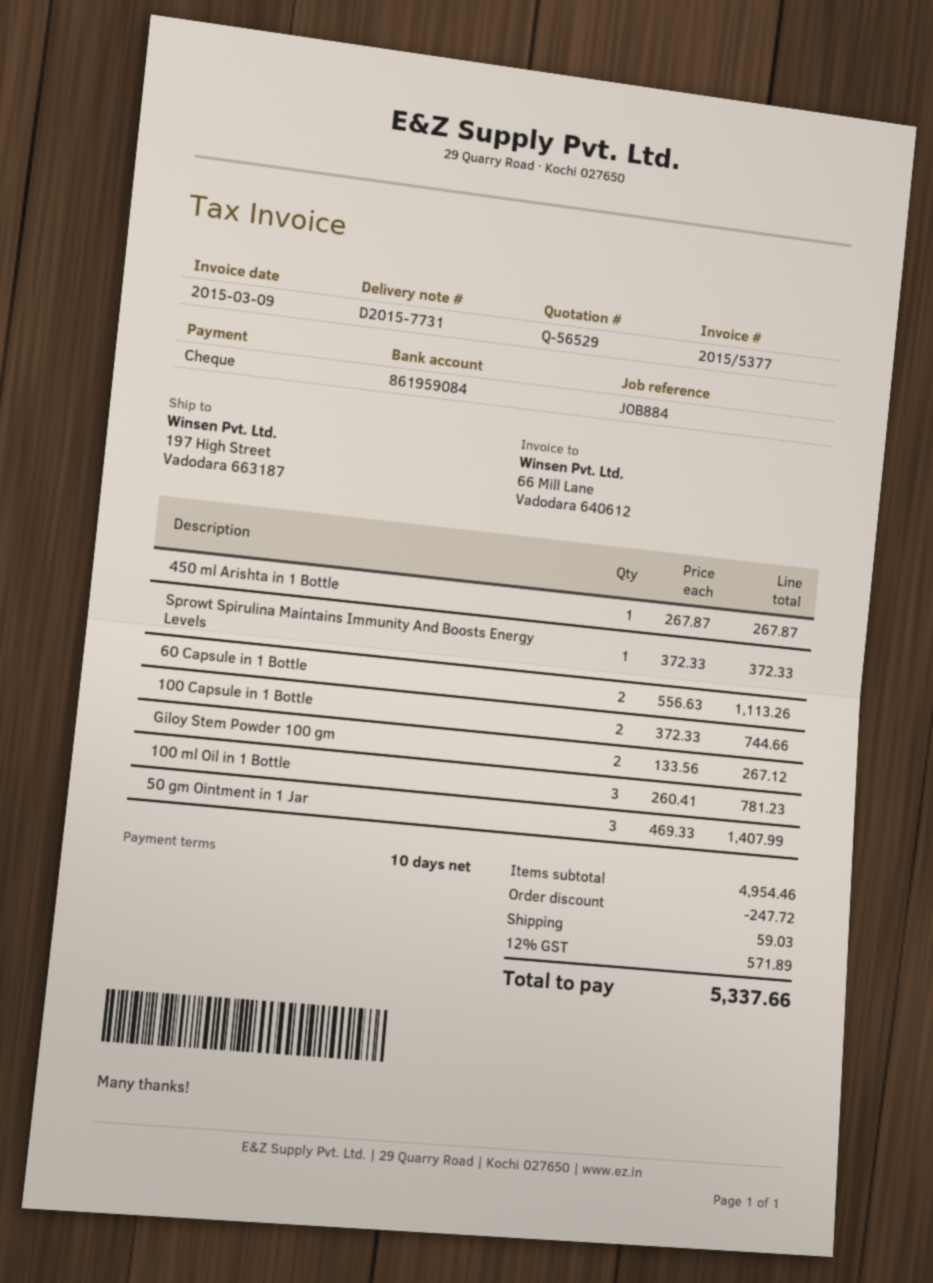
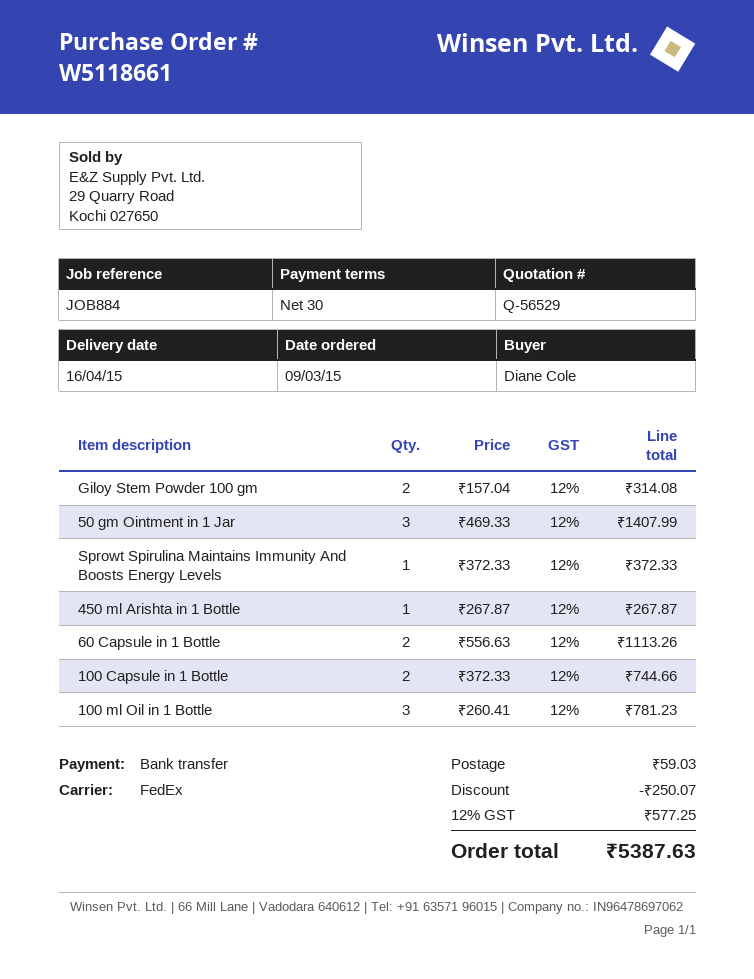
payment terms: 10 days -> 30 days
payment method: cheque -> bank transfer
Giloy Stem Powder 100 gm: 2 x 133.56 = 267.12 -> 2 x 157.04 = 314.08
discount: 247.72 -> 250.07
tax: 12% = 571.89 -> 12% = 577.25
total: 5337.66 -> 5387.63

